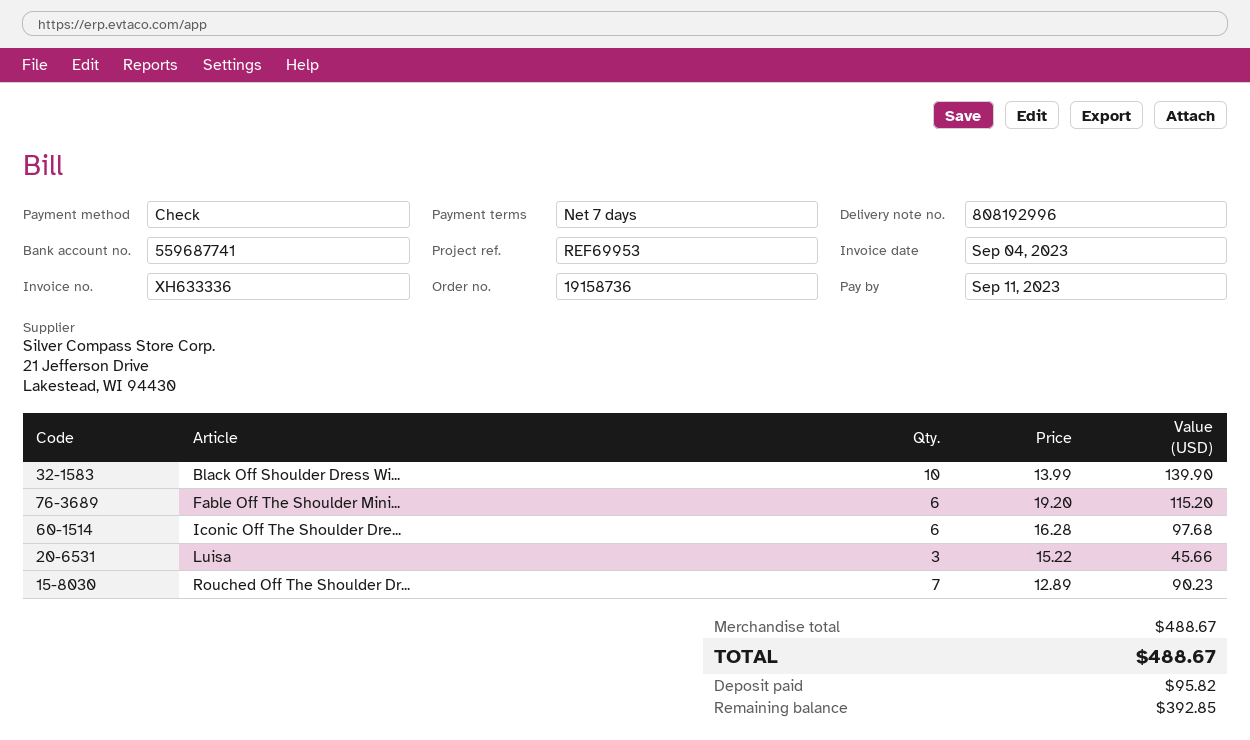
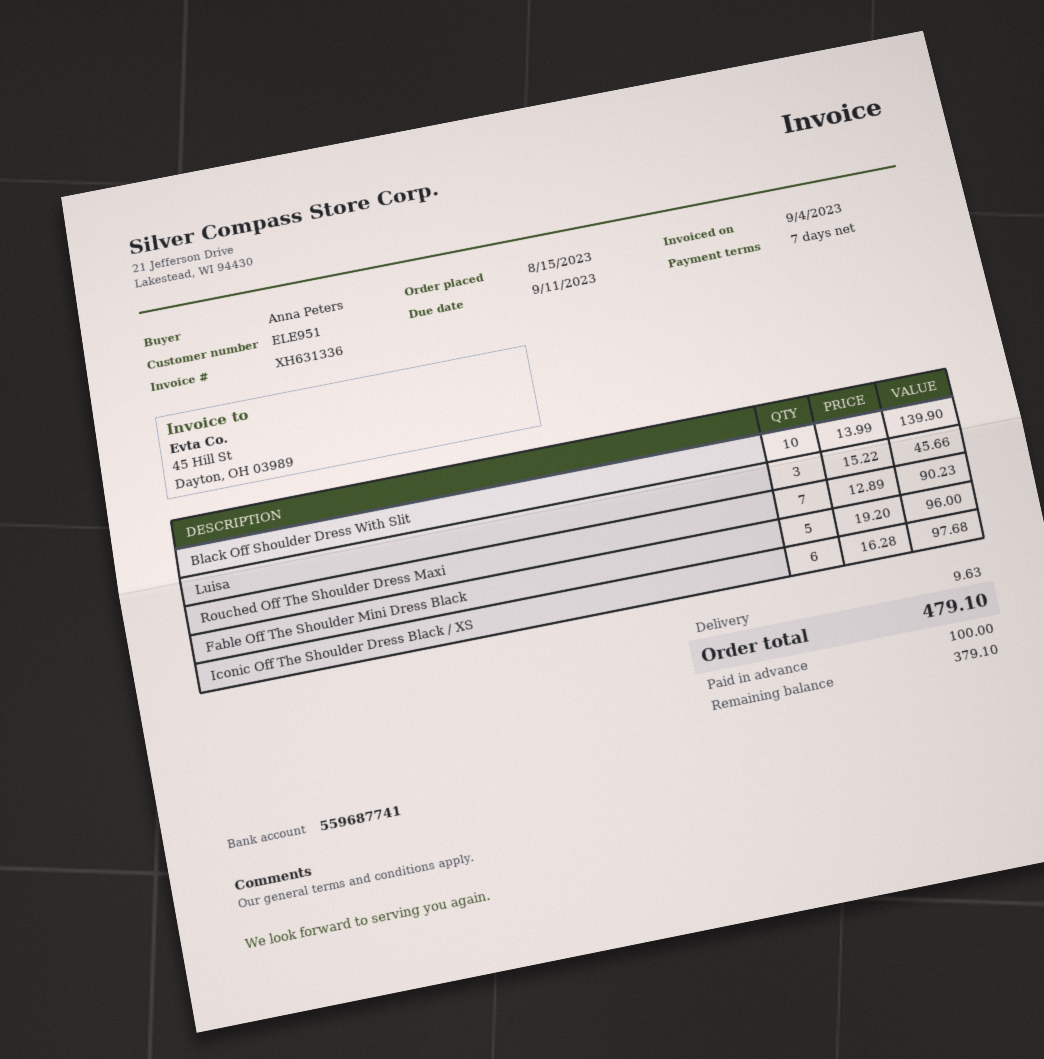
invoice number: XH633336 -> XH631336
Fable Off The Shoulder Mini...: 6 x 19.20 = 115.20 -> 5 x 19.20 = 96.00
shipping: none -> 9.63
total: 488.67 -> 479.10
deposit: 95.82 -> 100.00
balance: 392.85 -> 379.10

